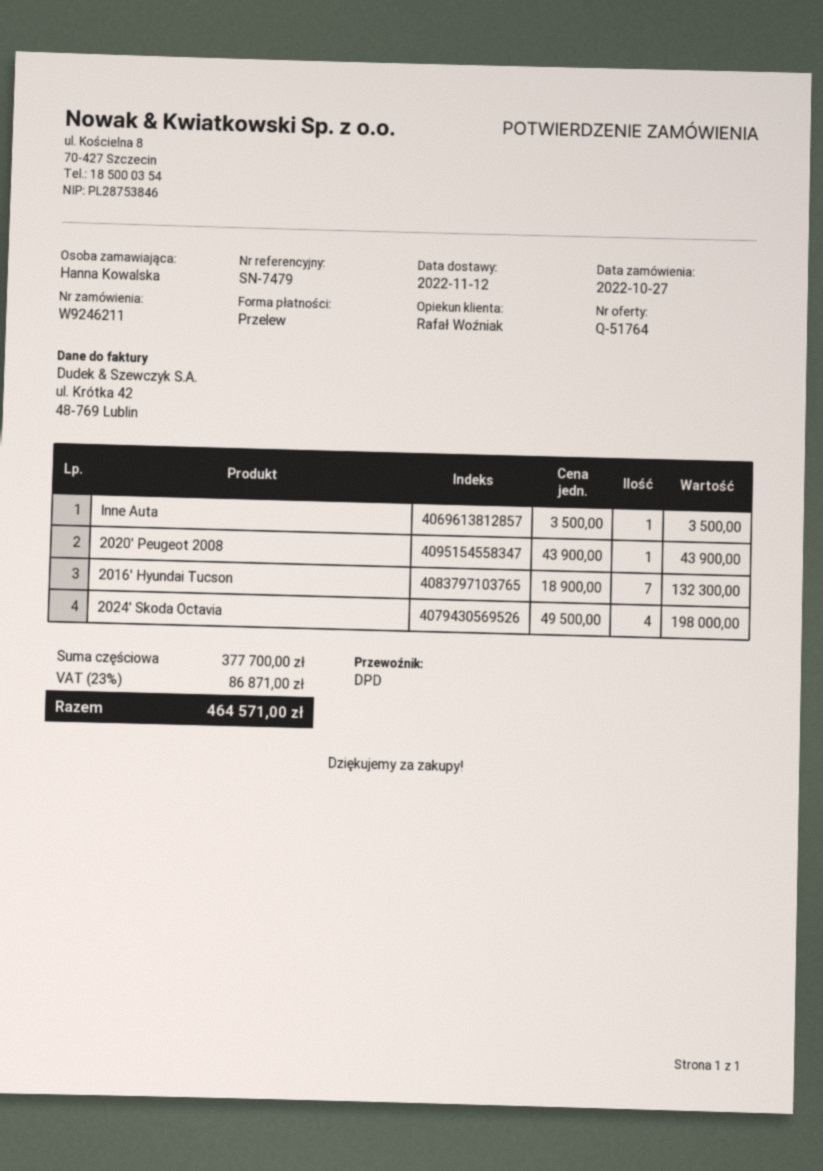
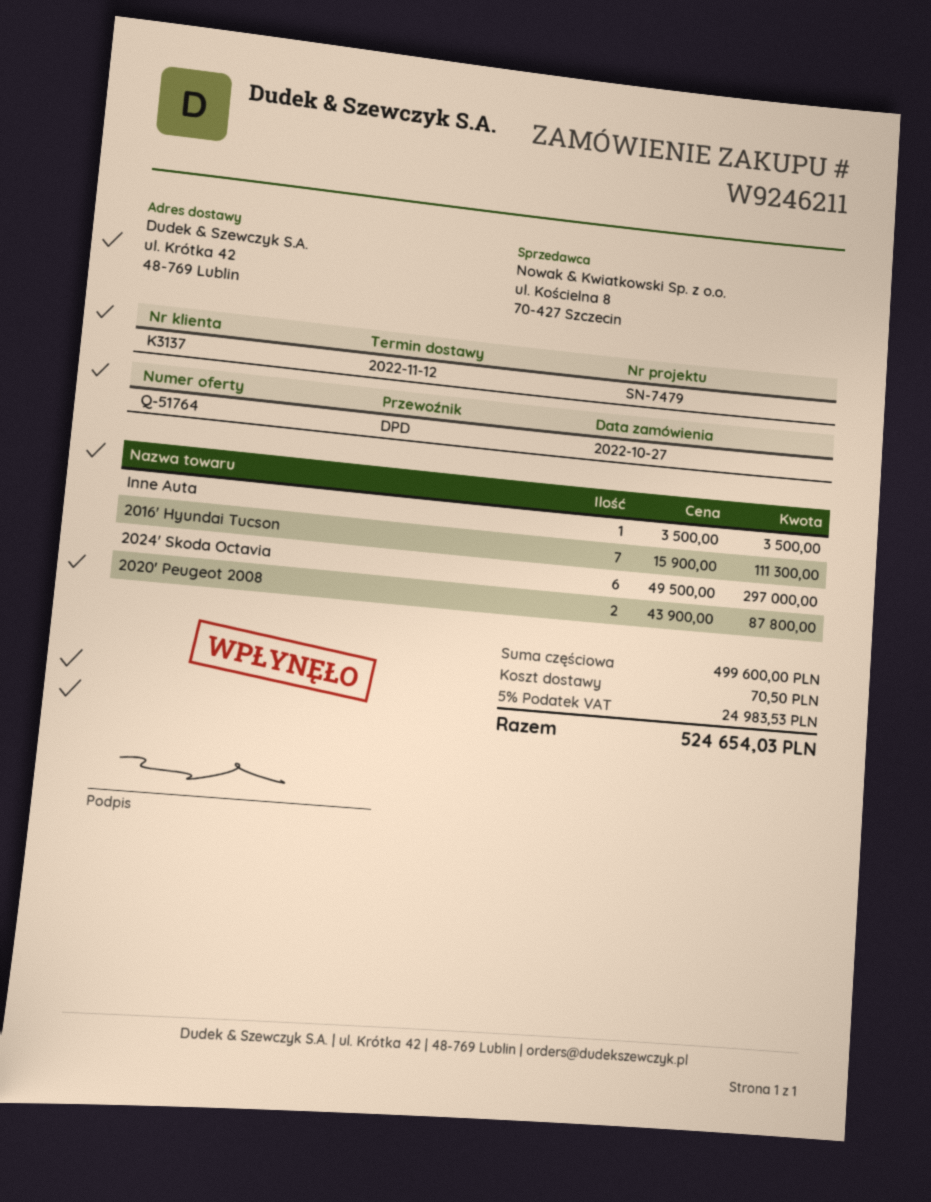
2020' Peugeot 2008: 1 x 43900.00 = 43900.00 -> 2 x 43900.00 = 87800.00
2016' Hyundai Tucson: 7 x 18900.00 = 132300.00 -> 7 x 15900.00 = 111300.00
2024' Skoda Octavia: 4 x 49500.00 = 198000.00 -> 6 x 49500.00 = 297000.00
subtotal: 377700.00 -> 499600.00
shipping: none -> 70.50
tax: 23% = 86871.00 -> 5% = 24983.53
total: 464571.00 -> 524654.03

